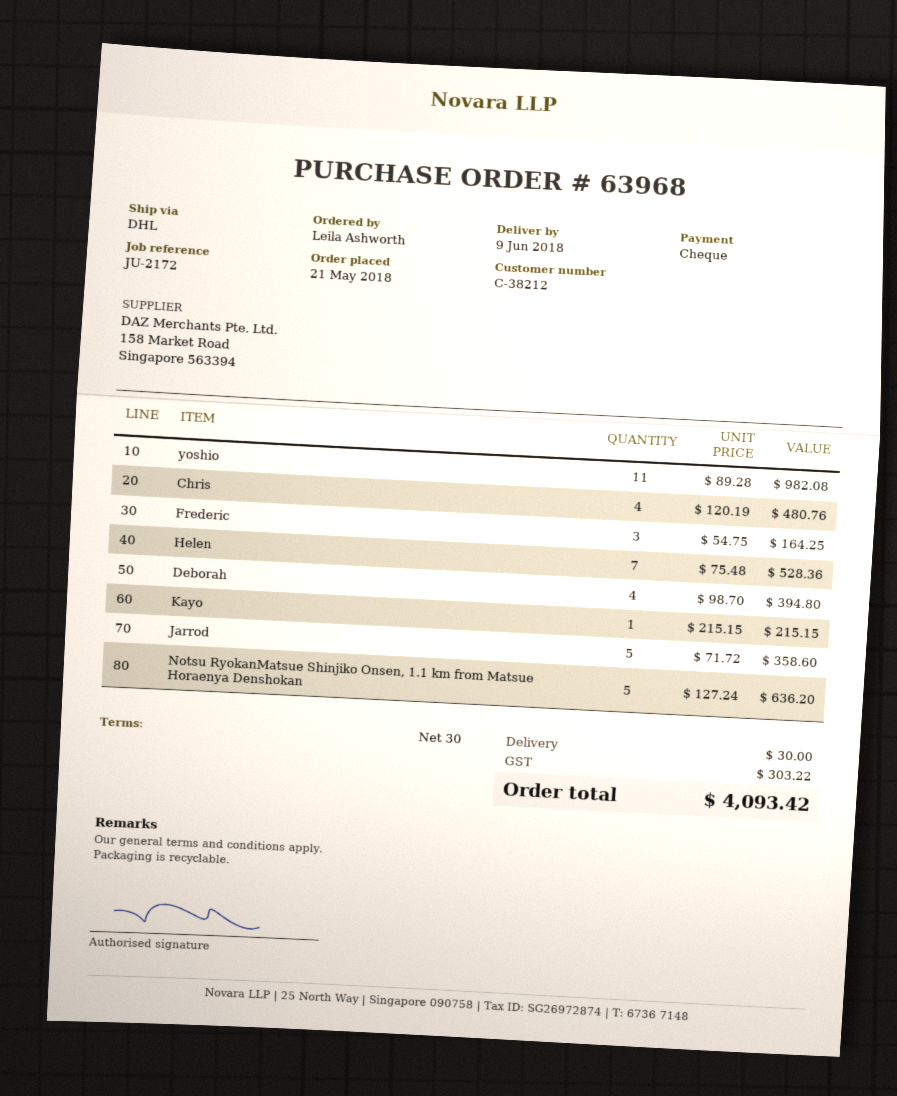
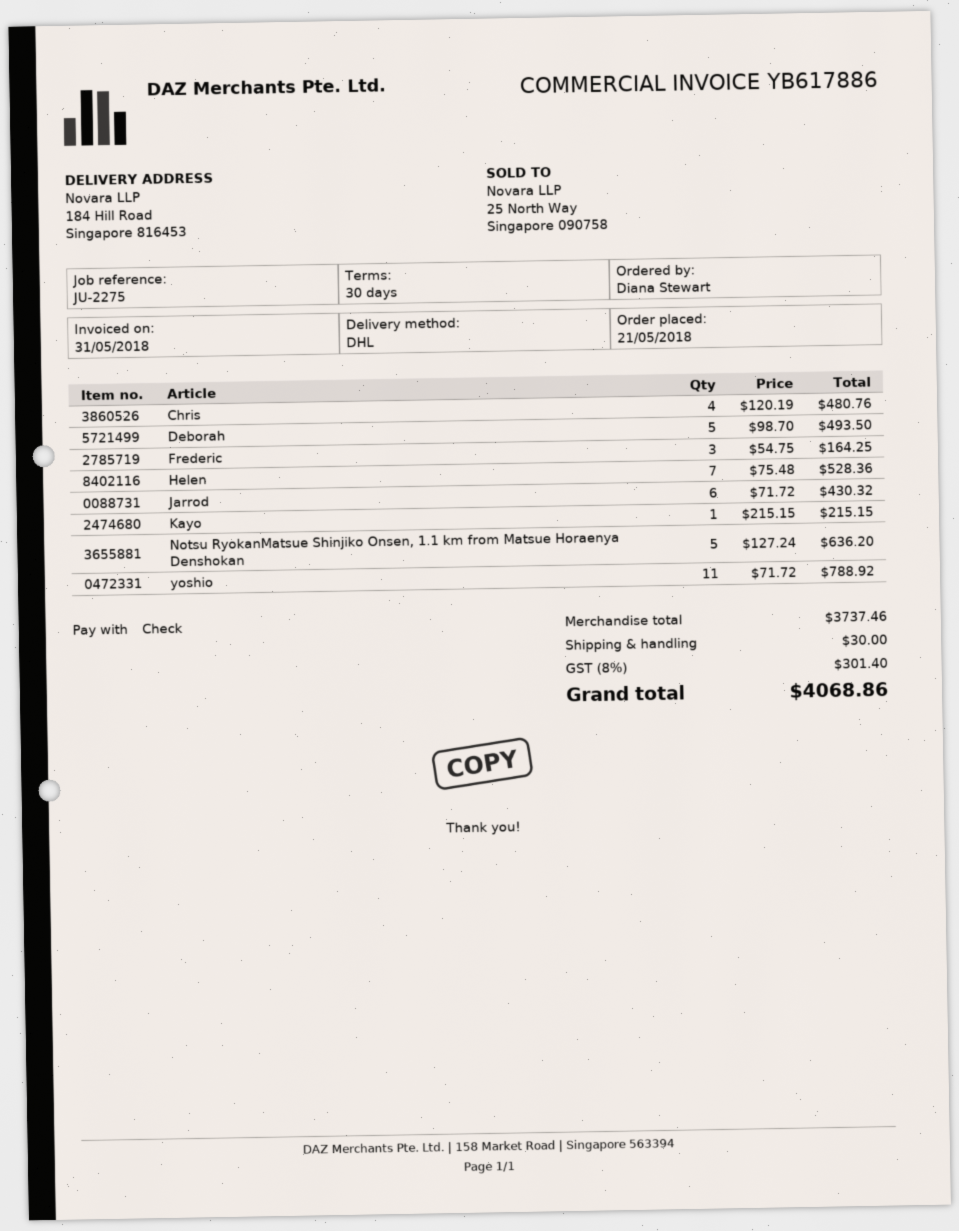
reference: JU-2172 -> JU-2275
ordered by: Leila Ashworth -> Diana Stewart
yoshio: 11 x 89.28 = 982.08 -> 11 x 71.72 = 788.92
Deborah: 4 x 98.70 = 394.80 -> 5 x 98.70 = 493.50
Jarrod: 5 x 71.72 = 358.60 -> 6 x 71.72 = 430.32
tax: 303.22 -> 301.40
total: 4093.42 -> 4068.86

